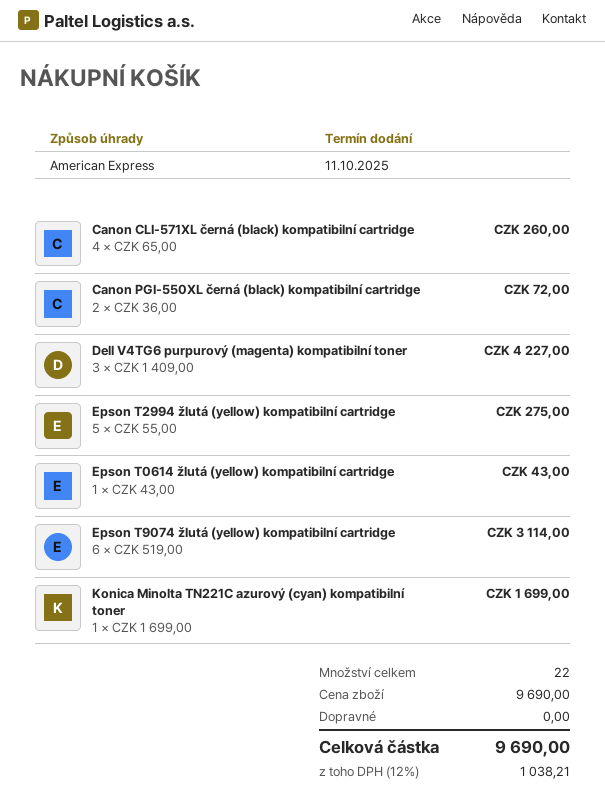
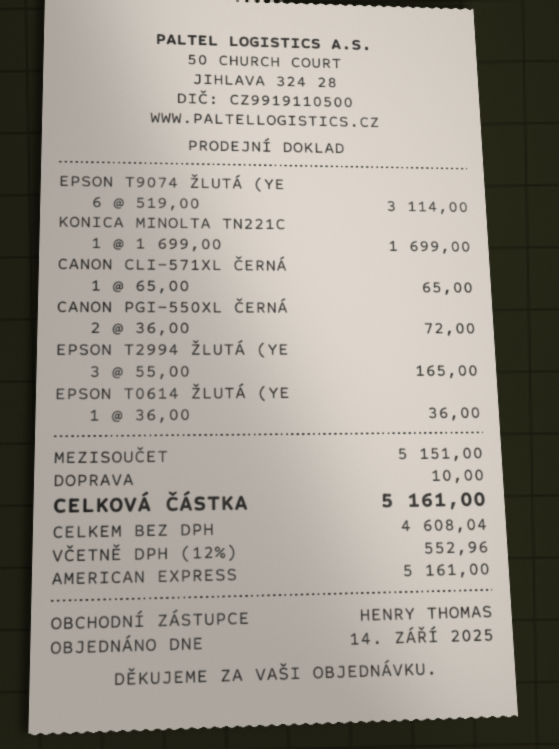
Canon CLI-571XL černá (black) kompatibilní cartridge: 4 x 65.00 = 260.00 -> 1 x 65.00 = 65.00
Dell V4TG6 purpurový (magenta) kompatibilní toner: 3 x 1409.00 = 4227.00 -> none
Epson T2994 žlutá (yellow) kompatibilní cartridge: 5 x 55.00 = 275.00 -> 3 x 55.00 = 165.00
Epson T0614 žlutá (yellow) kompatibilní cartridge: 1 x 43.00 = 43.00 -> 1 x 36.00 = 36.00
subtotal: 9690.00 -> 5151.00
shipping: 0.00 -> 10.00
tax: 12% = 1038.21 -> 12% = 552.96
total: 9690.00 -> 5161.00

